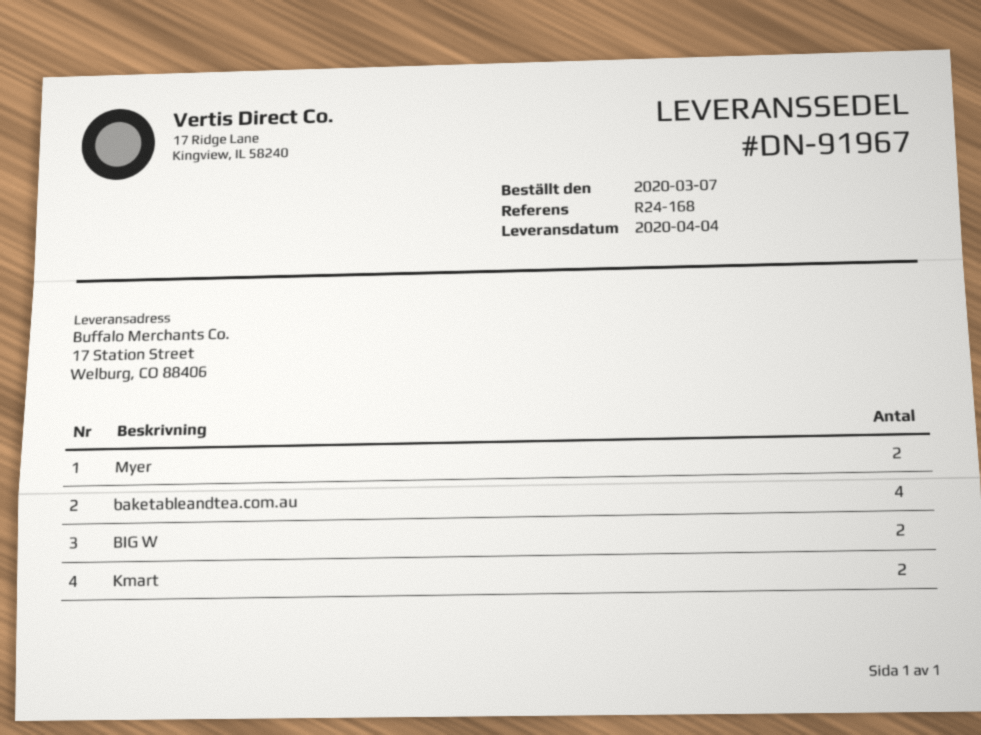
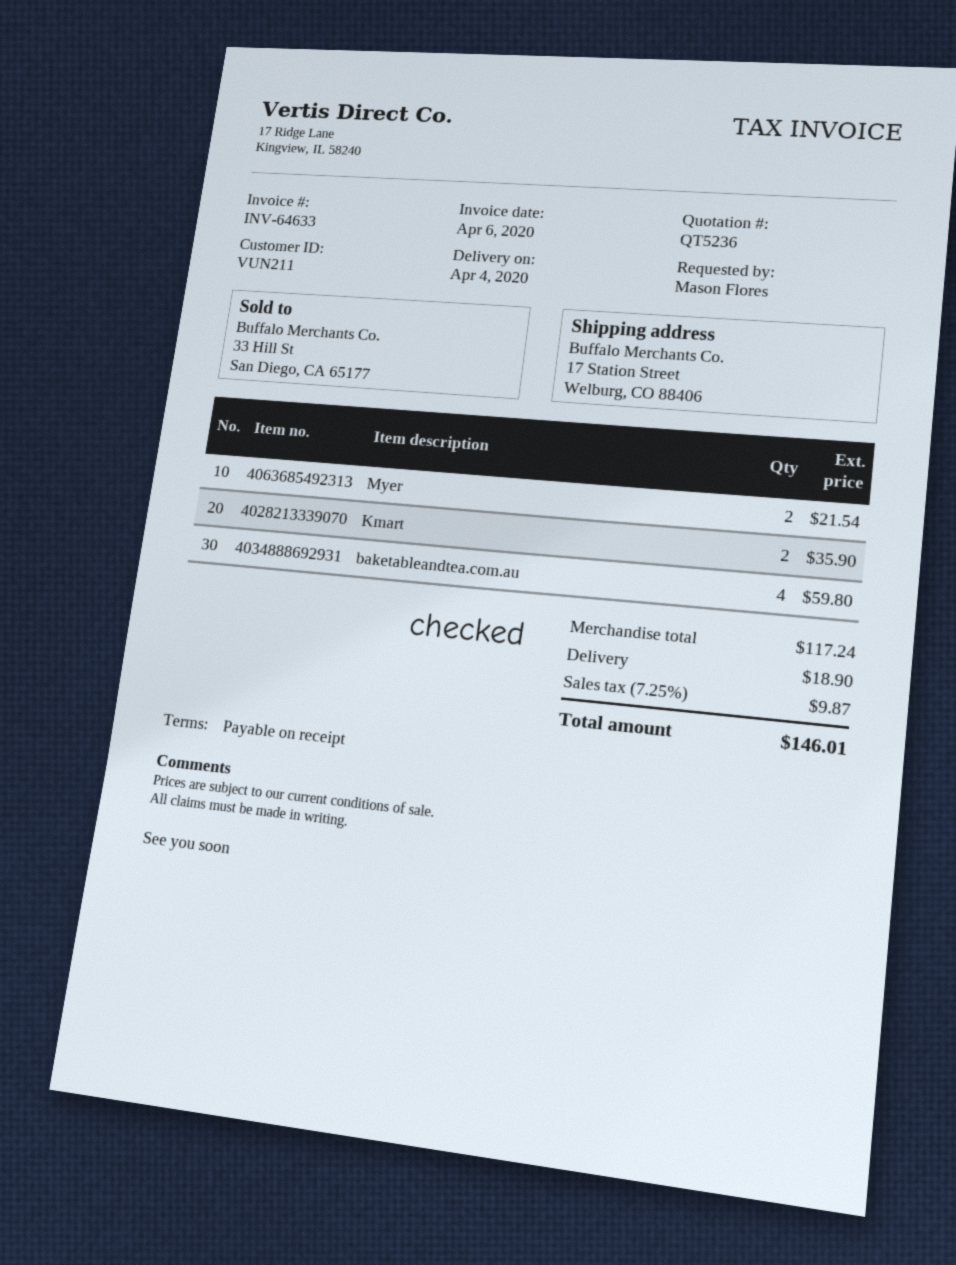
BIG W: 2 -> none

